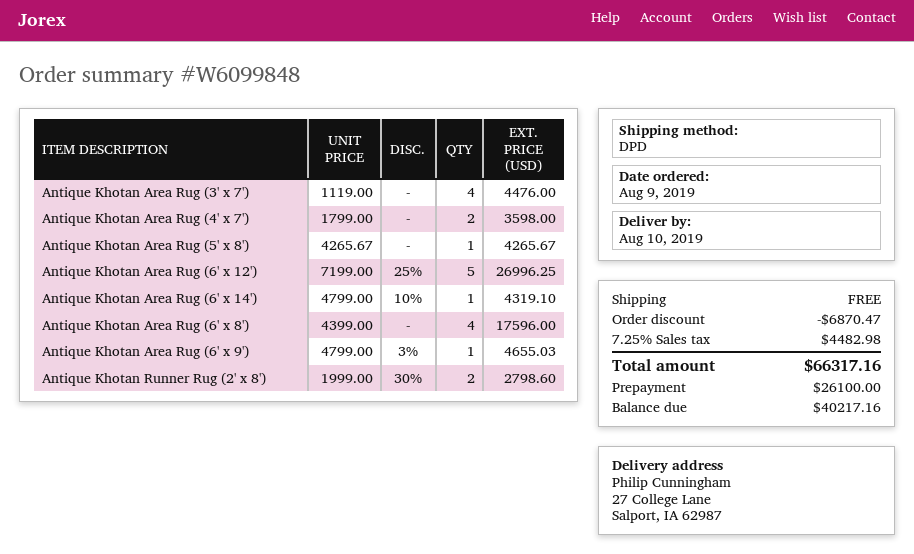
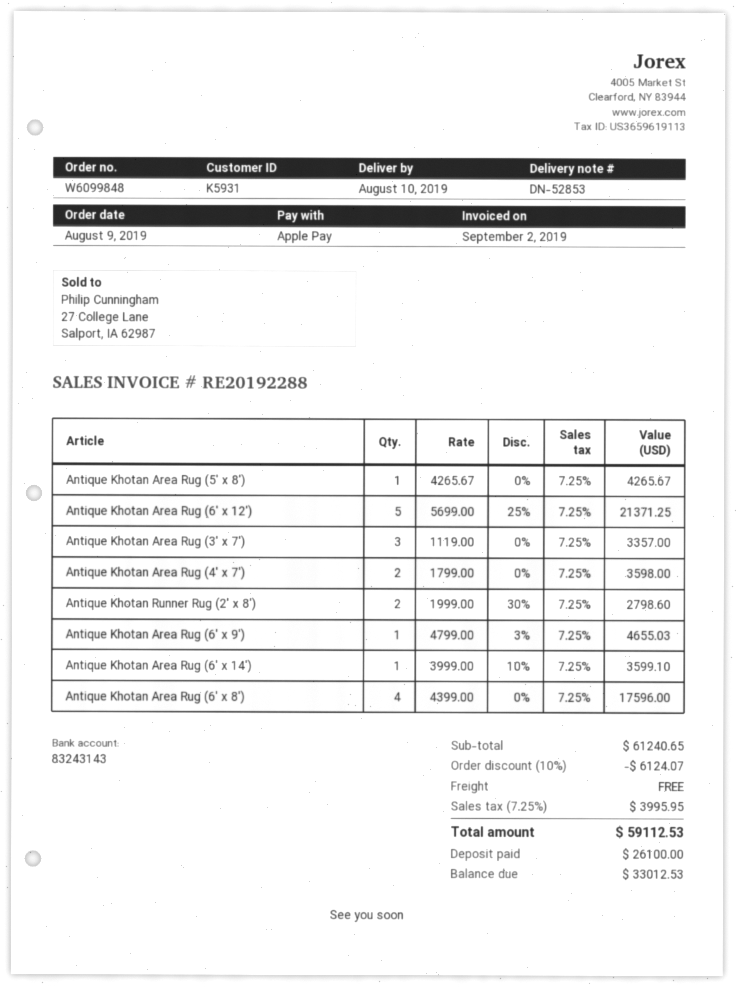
Antique Khotan Area Rug (3' x 7'): 4 x 1119.00 = 4476.00 -> 3 x 1119.00 = 3357.00
Antique Khotan Area Rug (6' x 12'): 5 x 7199.00 - 25% = 26996.25 -> 5 x 5699.00 - 25% = 21371.25
Antique Khotan Area Rug (6' x 14'): 1 x 4799.00 - 10% = 4319.10 -> 1 x 3999.00 - 10% = 3599.10
discount: 6870.47 -> 6124.07
tax: 7.25% = 4482.98 -> 7.25% = 3995.95
total: 66317.16 -> 59112.53
balance: 40217.16 -> 33012.53

